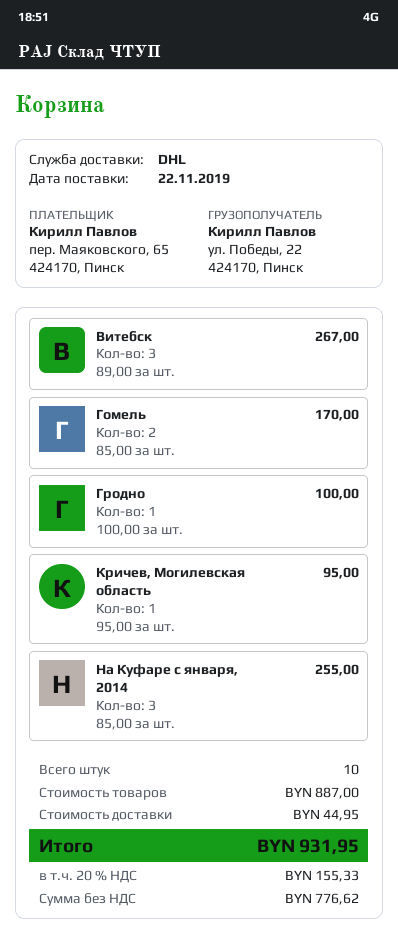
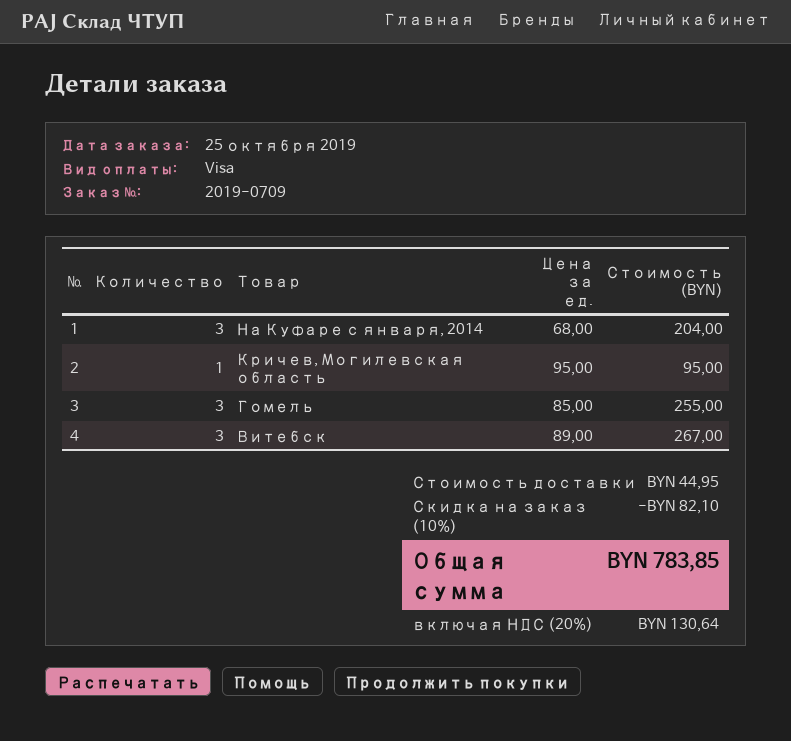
Гомель: 2 x 85.00 = 170.00 -> 3 x 85.00 = 255.00
Гродно: 1 x 100.00 = 100.00 -> none
На Куфаре с января, 2014: 3 x 85.00 = 255.00 -> 3 x 68.00 = 204.00
discount: none -> 10% = 82.10
tax: 20% = 155.33 -> 20% = 130.64
total: 931.95 -> 783.85

